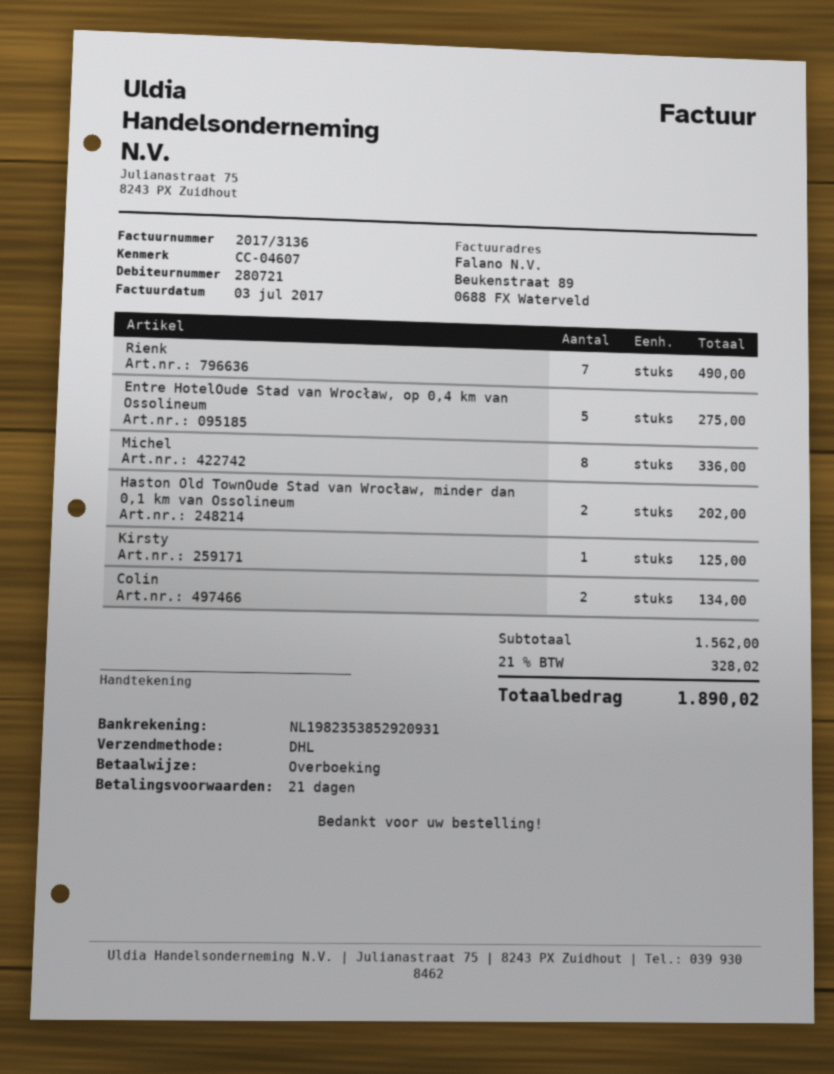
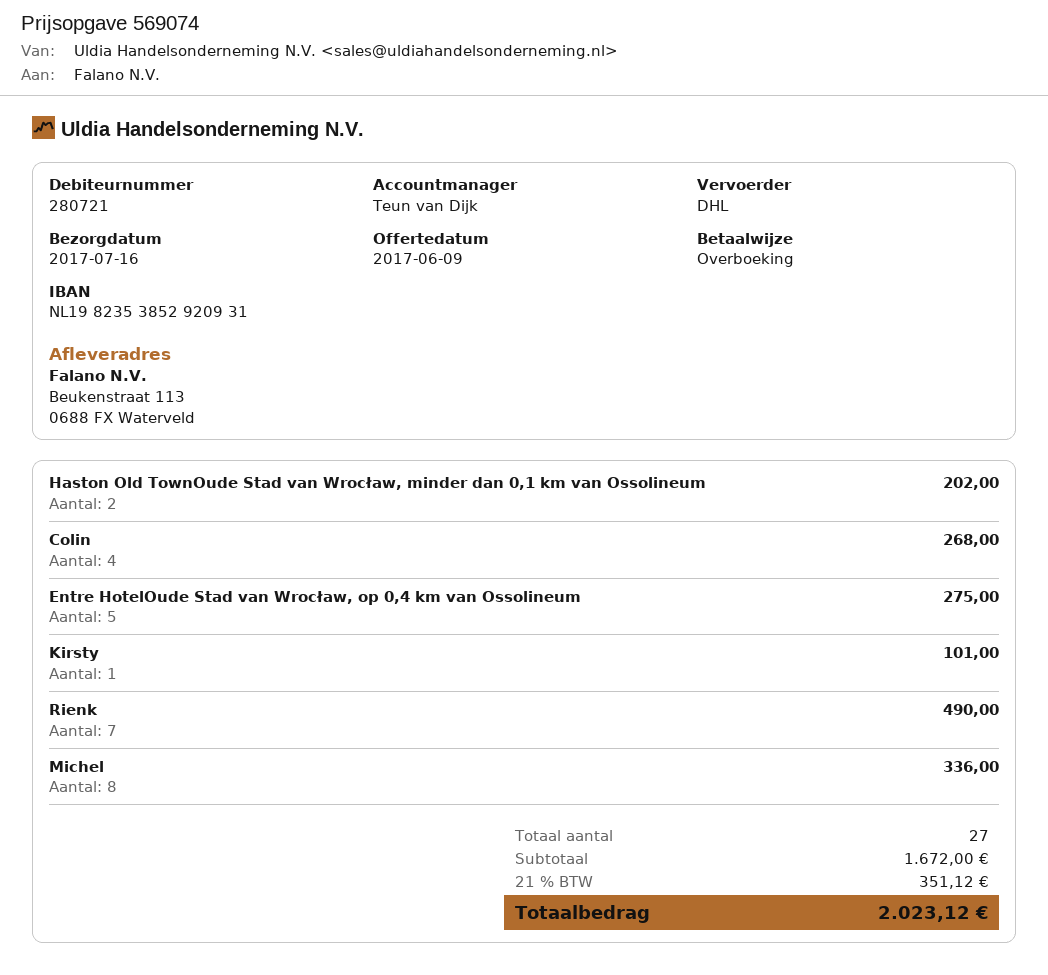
Kirsty: 1 for 125.00 -> 1 for 101.00
Colin: 2 for 134.00 -> 4 for 268.00
subtotal: 1562.00 -> 1672.00
tax: 21% = 328.02 -> 21% = 351.12
total: 1890.02 -> 2023.12

